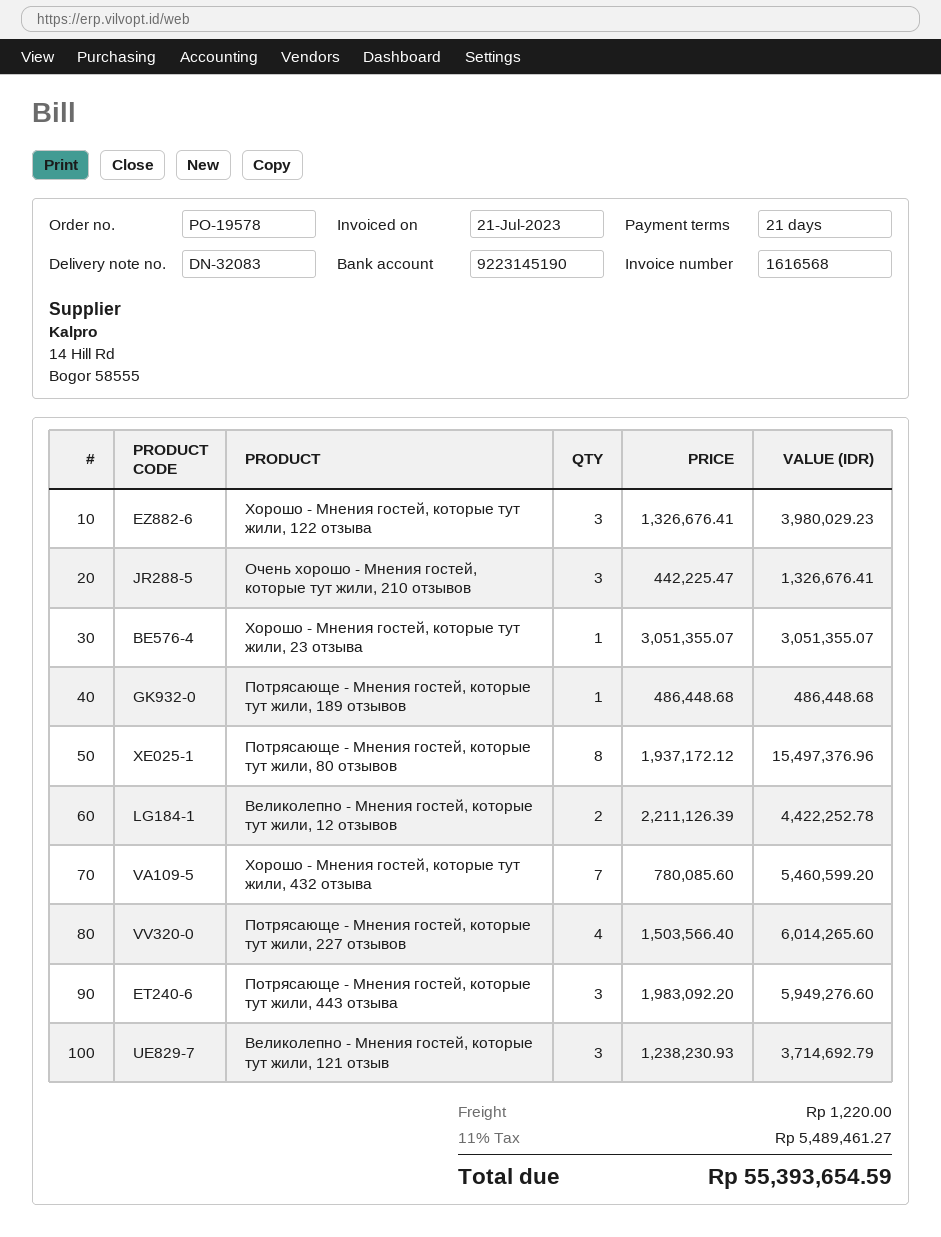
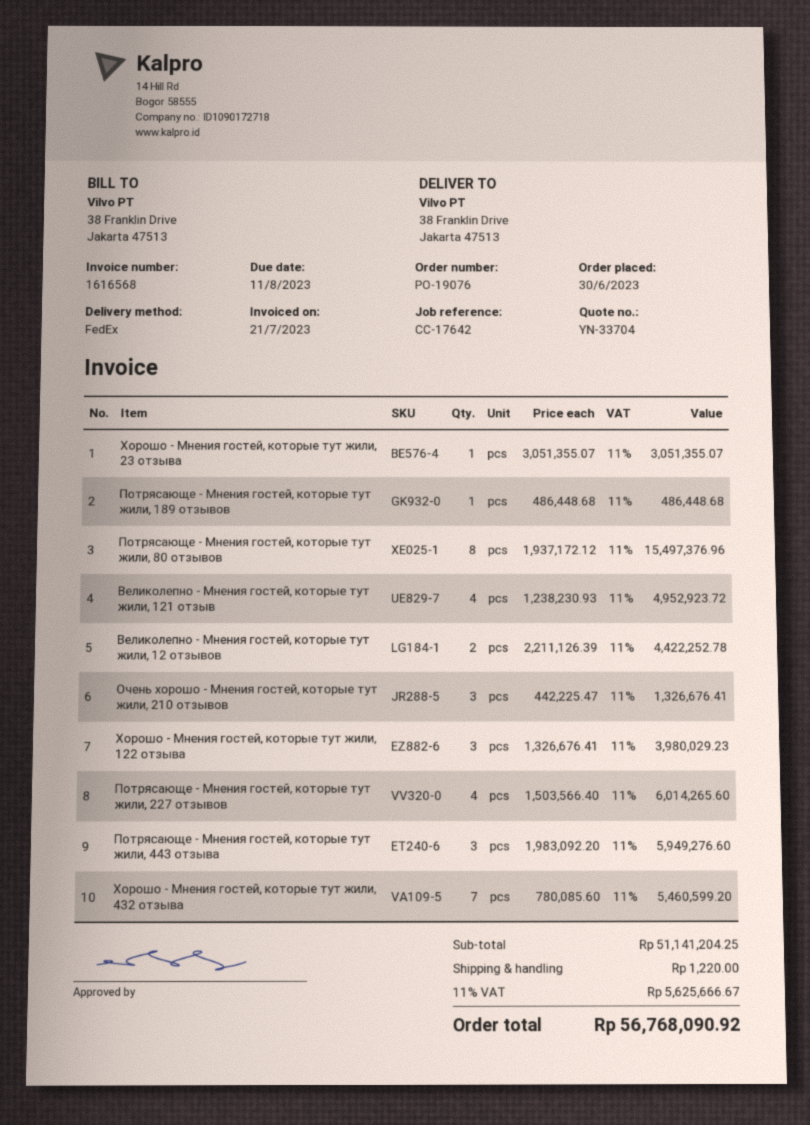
order number: PO-19578 -> PO-19076
Великолепно - Мнения гостей, которые тут жили, 121 отзыв: 3 x 1238230.93 = 3714692.79 -> 4 x 1238230.93 = 4952923.72
tax: 11% = 5489461.27 -> 11% = 5625666.67
total: 55393654.59 -> 56768090.92

